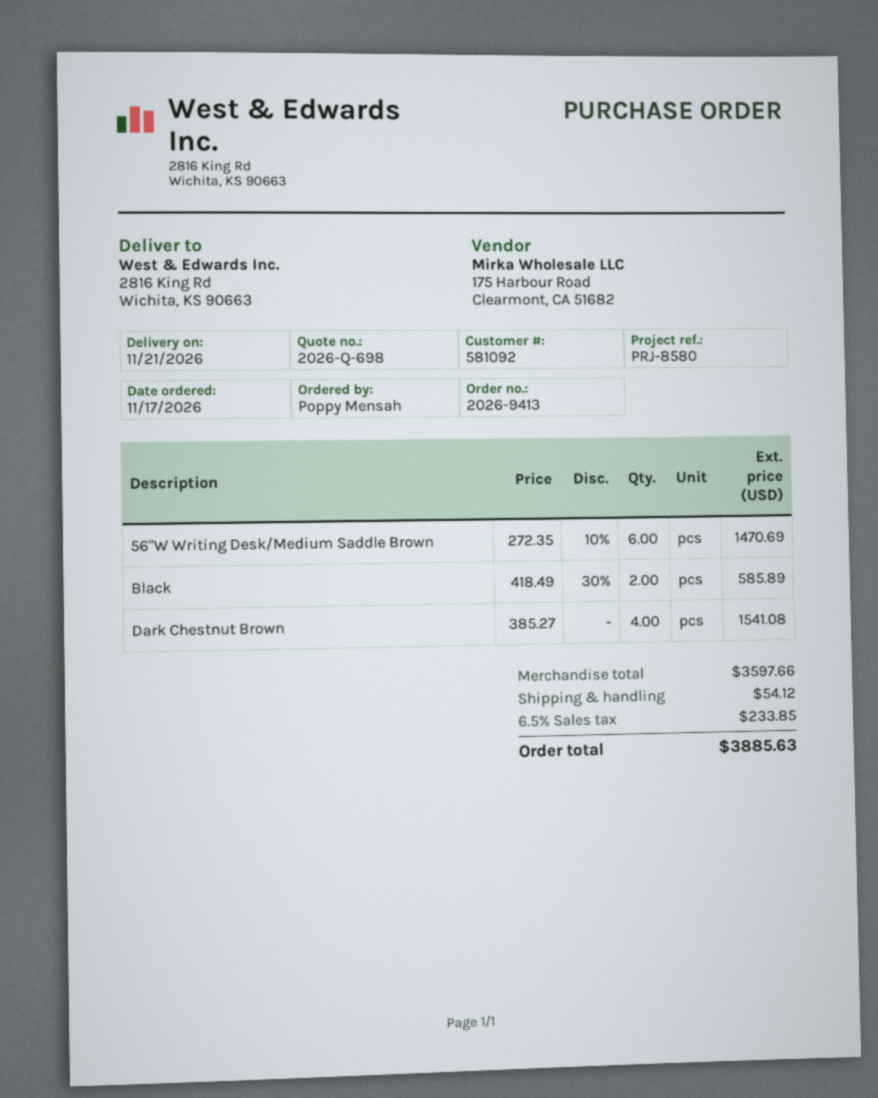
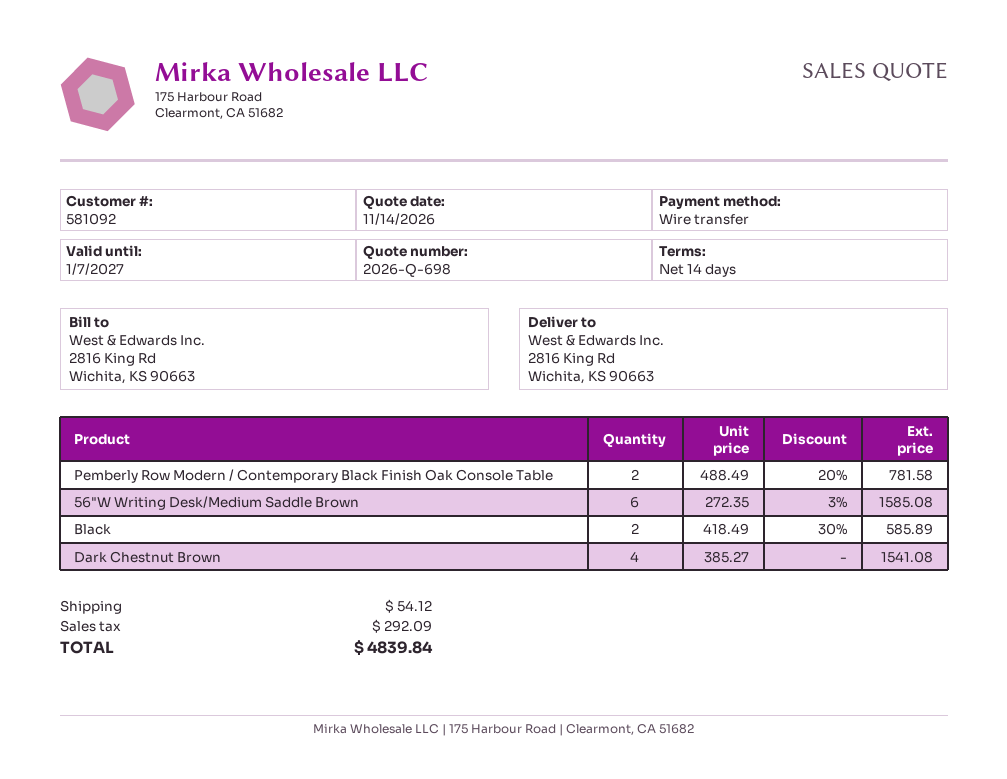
56"W Writing Desk/Medium Saddle Brown: 6 x 272.35 - 10% = 1470.69 -> 6 x 272.35 - 3% = 1585.08
Pemberly Row Modern / Contemporary Black Finish Oak Console Table: none -> 2 x 488.49 - 20% = 781.58
tax: 233.85 -> 292.09
total: 3885.63 -> 4839.84

